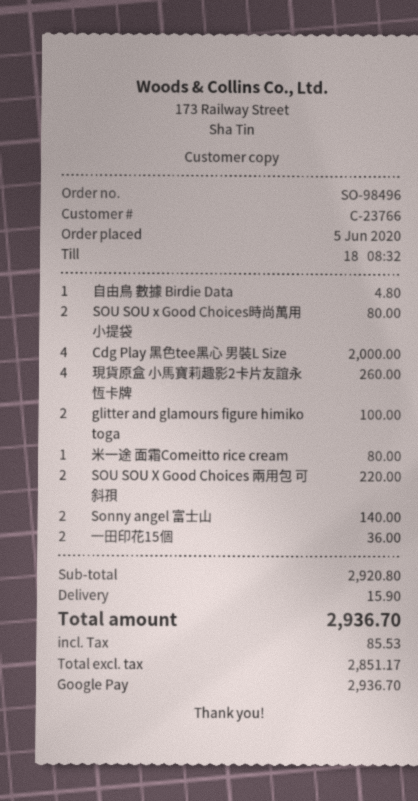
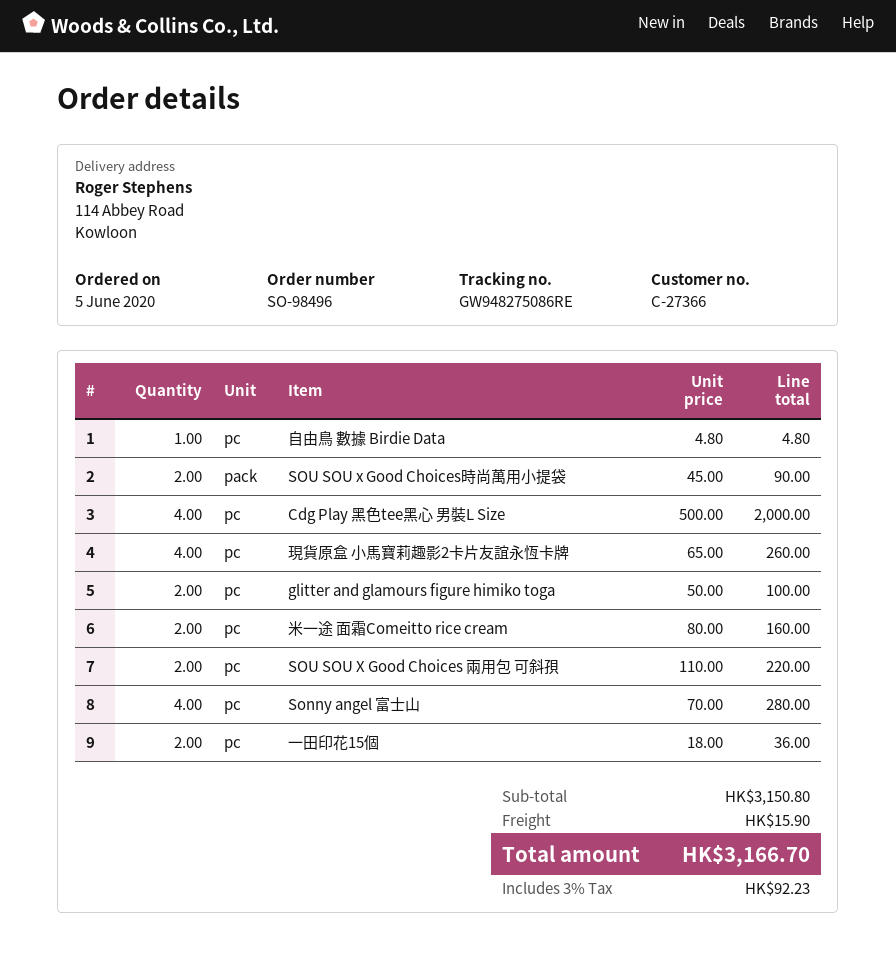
customer number: C-23766 -> C-27366
SOU SOU x Good Choices時尚萬用小提袋: 2 for 80.00 -> 2 for 90.00
米一途 面霜Comeitto rice cream: 1 for 80.00 -> 2 for 160.00
Sonny angel 富士山: 2 for 140.00 -> 4 for 280.00
subtotal: 2920.80 -> 3150.80
tax: 85.53 -> 92.23
total: 2936.70 -> 3166.70

